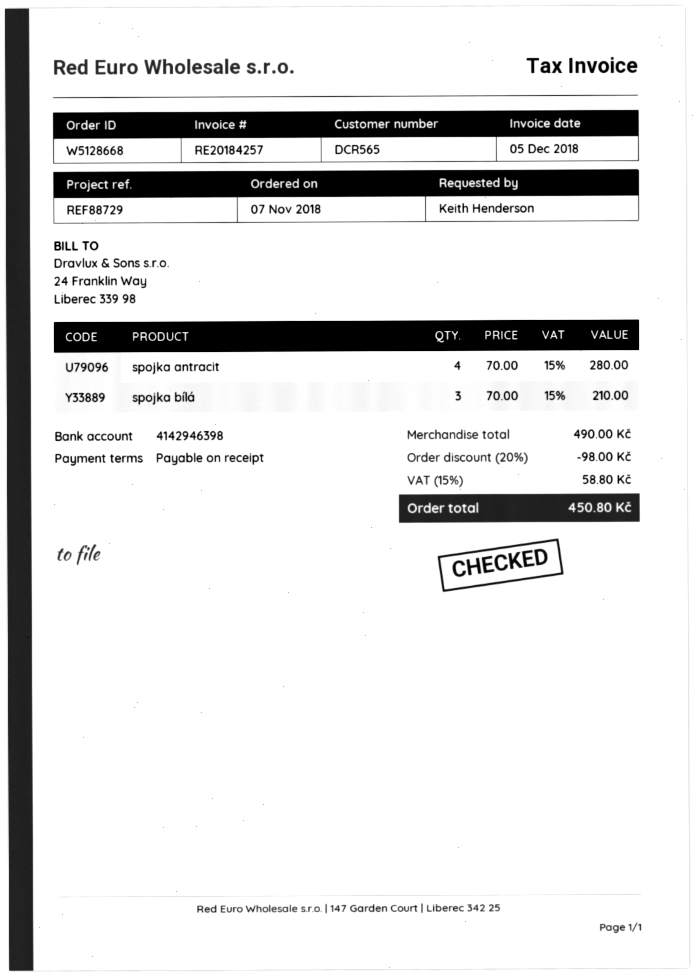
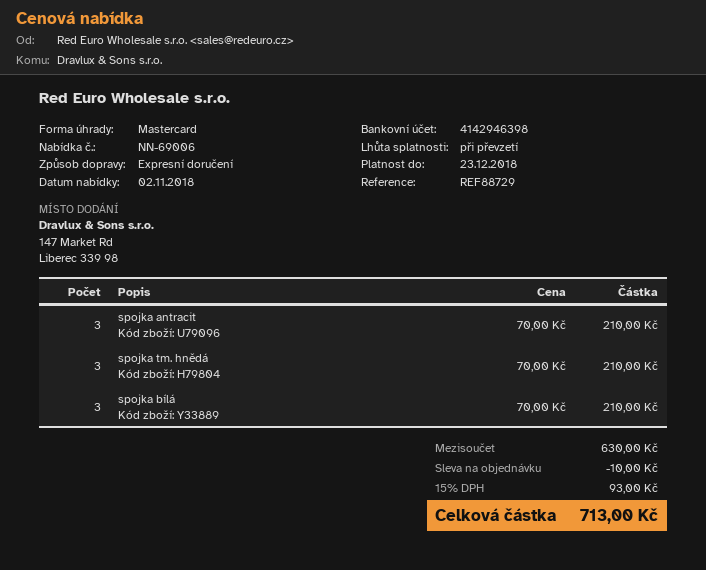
spojka antracit: 4 x 70.00 = 280.00 -> 3 x 70.00 = 210.00
spojka tm. hnědá: none -> 3 x 70.00 = 210.00
subtotal: 490.00 -> 630.00
discount: 98.00 -> 10.00
tax: 15% = 58.80 -> 15% = 93.00
total: 450.80 -> 713.00

